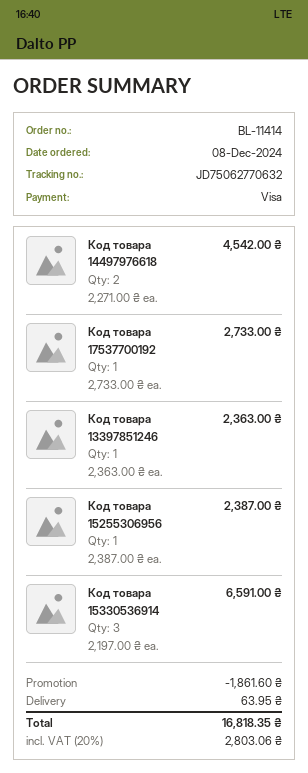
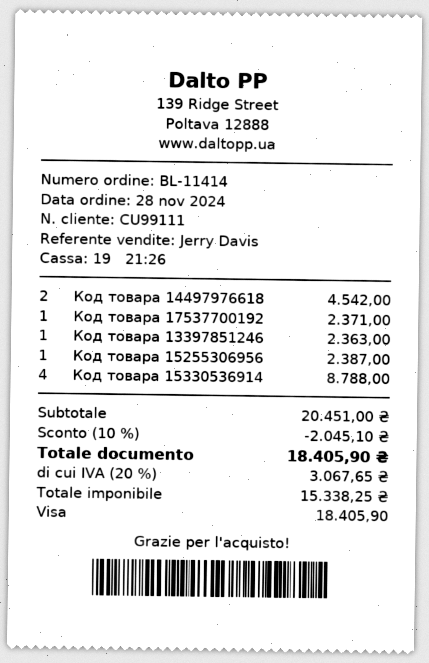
order date: 2024-12-08 -> 2024-11-28
Код товара 17537700192: 1 for 2733.00 -> 1 for 2371.00
Код товара 15330536914: 3 for 6591.00 -> 4 for 8788.00
discount: 1861.60 -> 2045.10
shipping: 63.95 -> none
tax: 20% = 2803.06 -> 20% = 3067.65
total: 16818.35 -> 18405.90

